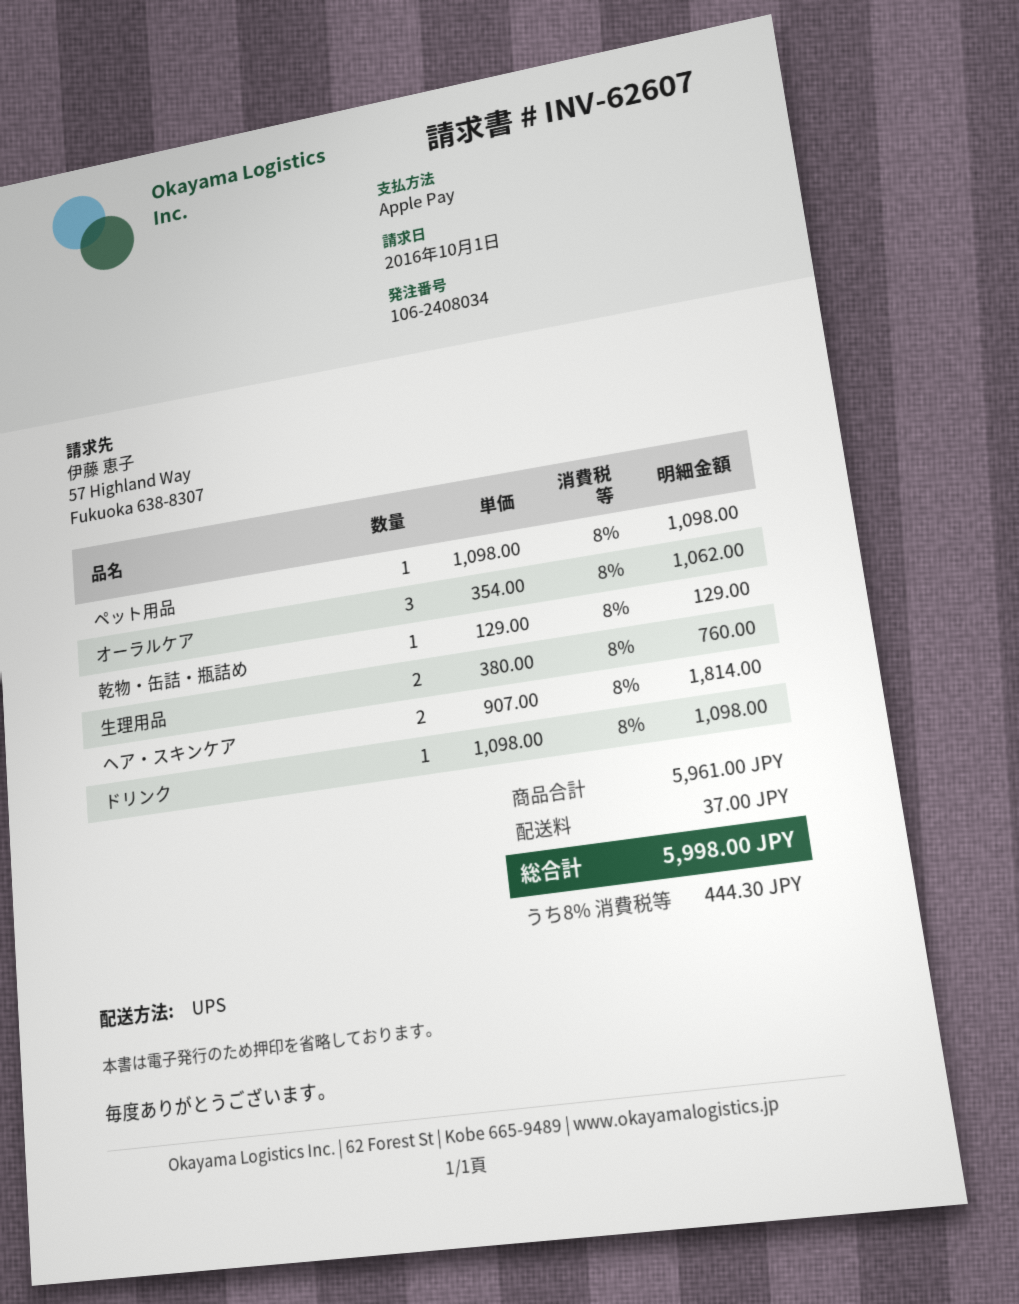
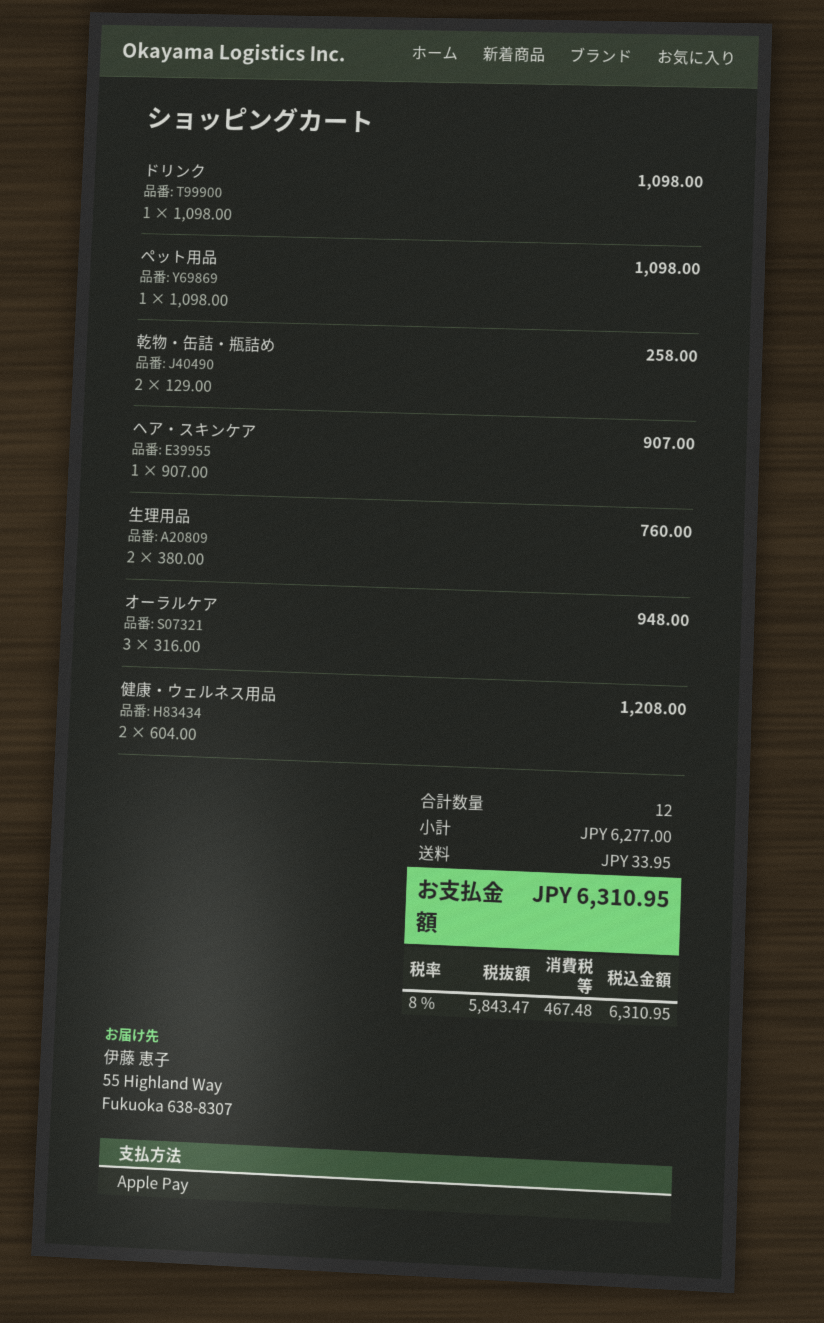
オーラルケア: 3 x 354.00 = 1062.00 -> 3 x 316.00 = 948.00
乾物・缶詰・瓶詰め: 1 x 129.00 = 129.00 -> 2 x 129.00 = 258.00
ヘア・スキンケア: 2 x 907.00 = 1814.00 -> 1 x 907.00 = 907.00
健康・ウェルネス用品: none -> 2 x 604.00 = 1208.00
subtotal: 5961.00 -> 6277.00
shipping: 37.00 -> 33.95
tax: 8% = 444.30 -> 8% = 467.48
total: 5998.00 -> 6310.95

